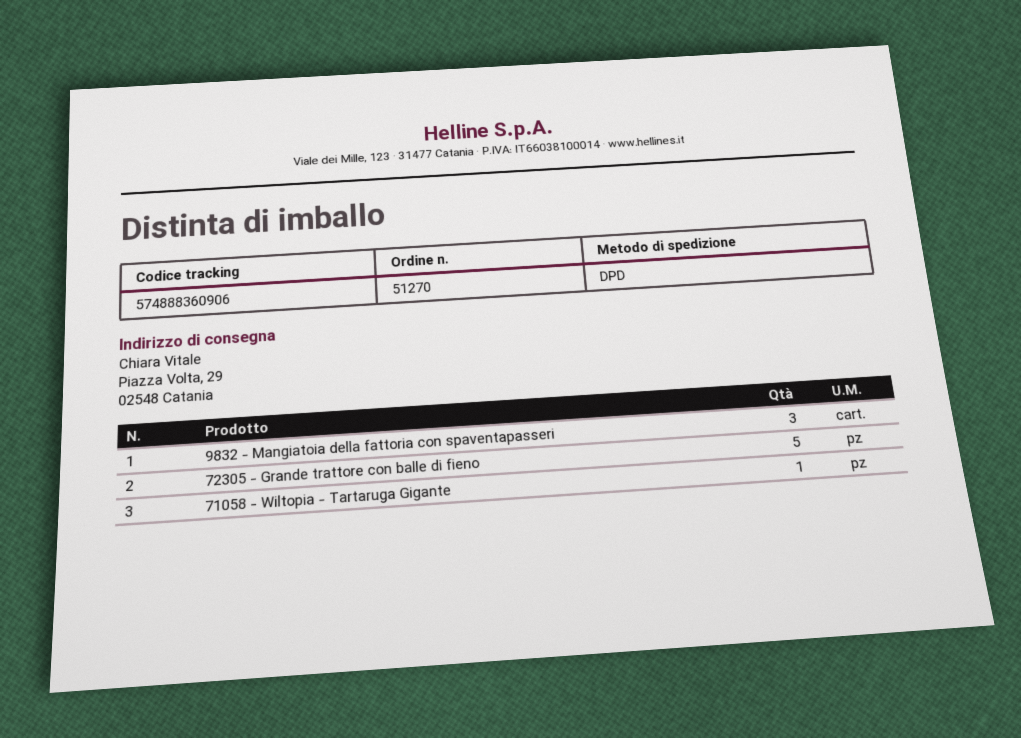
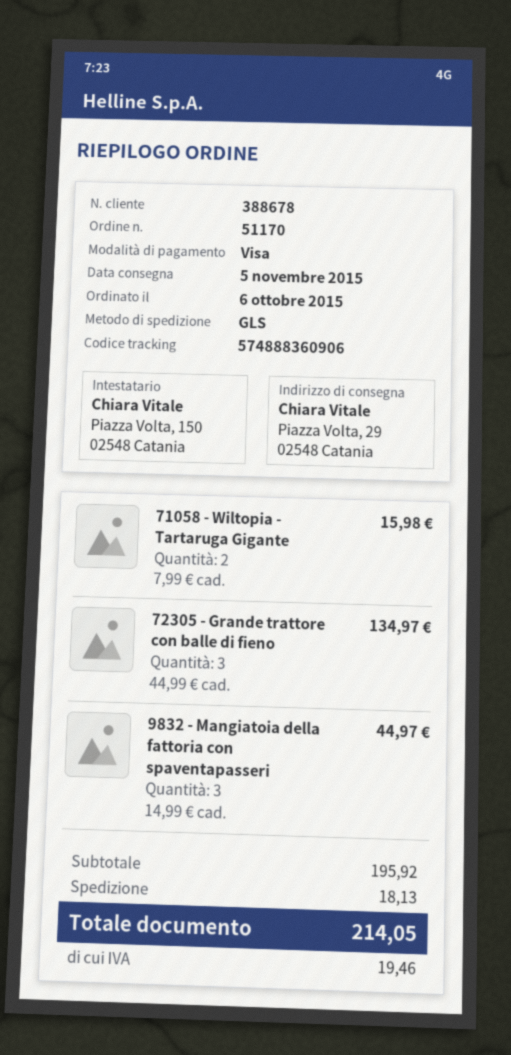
order number: 51270 -> 51170
shipping method: DPD -> GLS
72305 - Grande trattore con balle di fieno: 5 -> 3
71058 - Wiltopia - Tartaruga Gigante: 1 -> 2

